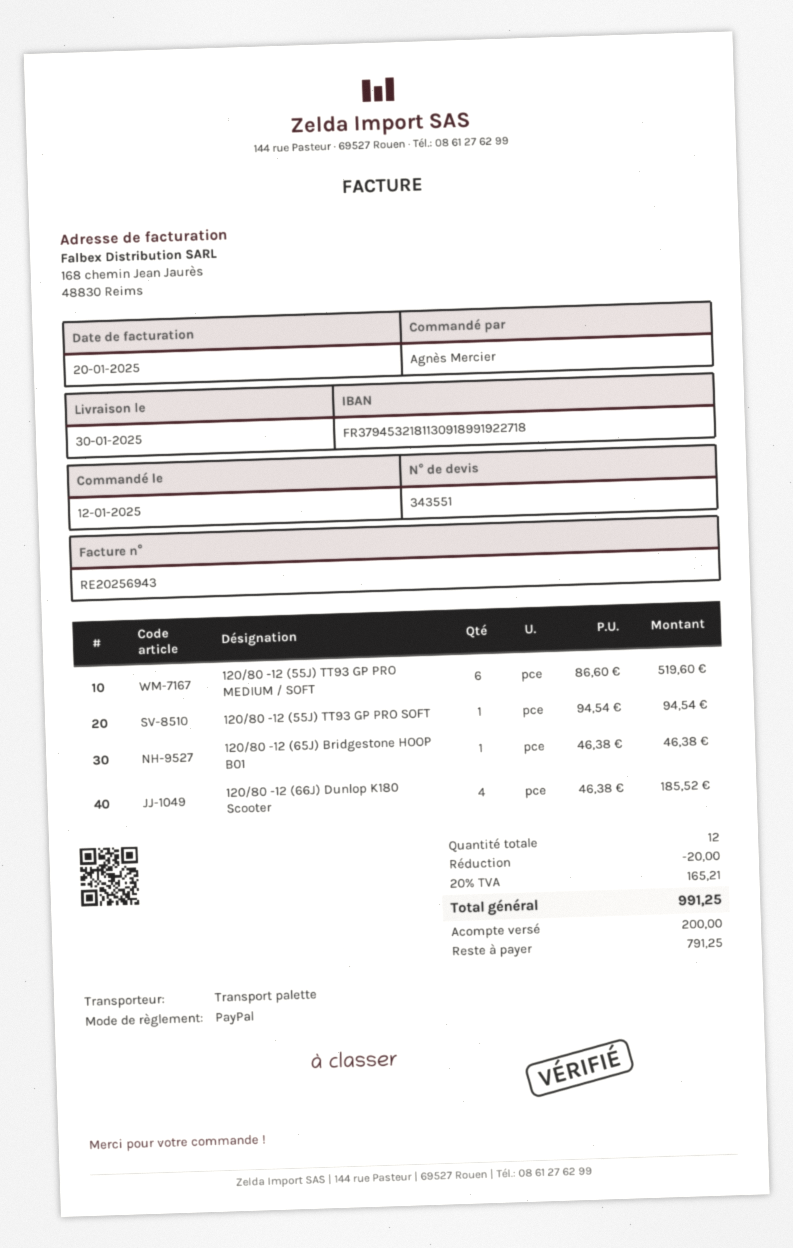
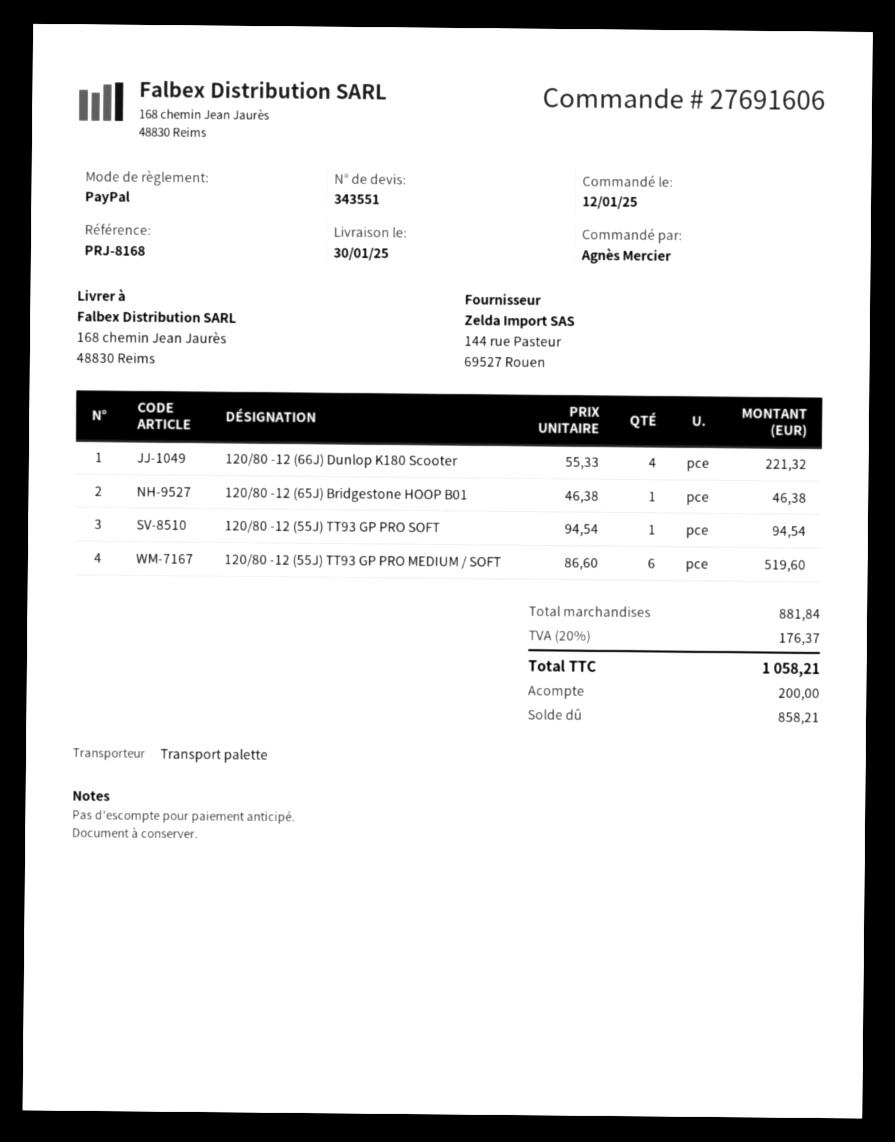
120/80 -12 (66J) Dunlop K180 Scooter: 4 x 46.38 = 185.52 -> 4 x 55.33 = 221.32
discount: 20.00 -> none
tax: 20% = 165.21 -> 20% = 176.37
total: 991.25 -> 1058.21
balance: 791.25 -> 858.21

